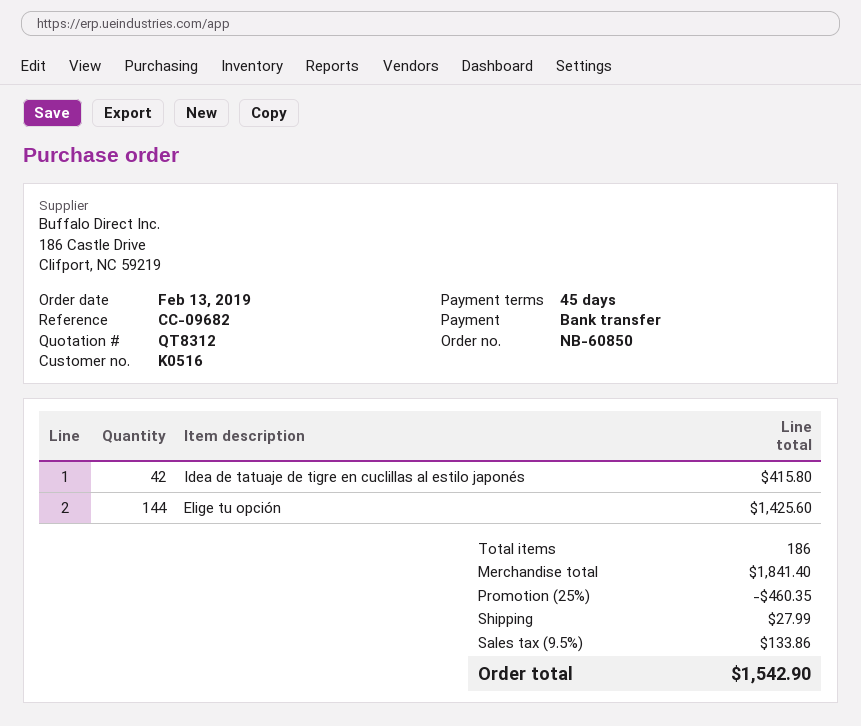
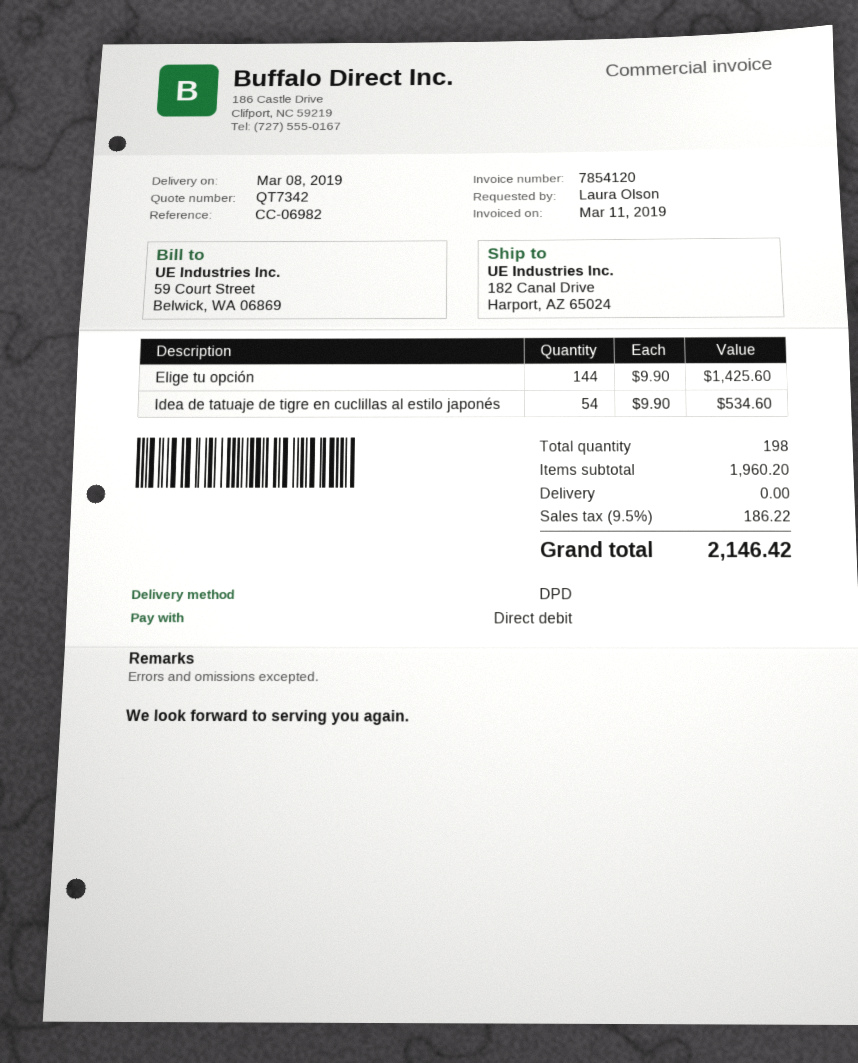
quote number: QT8312 -> QT7342
reference: CC-09682 -> CC-06982
payment method: bank transfer -> direct debit
Idea de tatuaje de tigre en cuclillas al estilo japonés: 42 for 415.80 -> 54 for 534.60
total quantity: 186 -> 198
subtotal: 1841.40 -> 1960.20
discount: 25% = 460.35 -> none
shipping: 27.99 -> 0.00
tax: 9.5% = 133.86 -> 9.5% = 186.22
total: 1542.90 -> 2146.42

